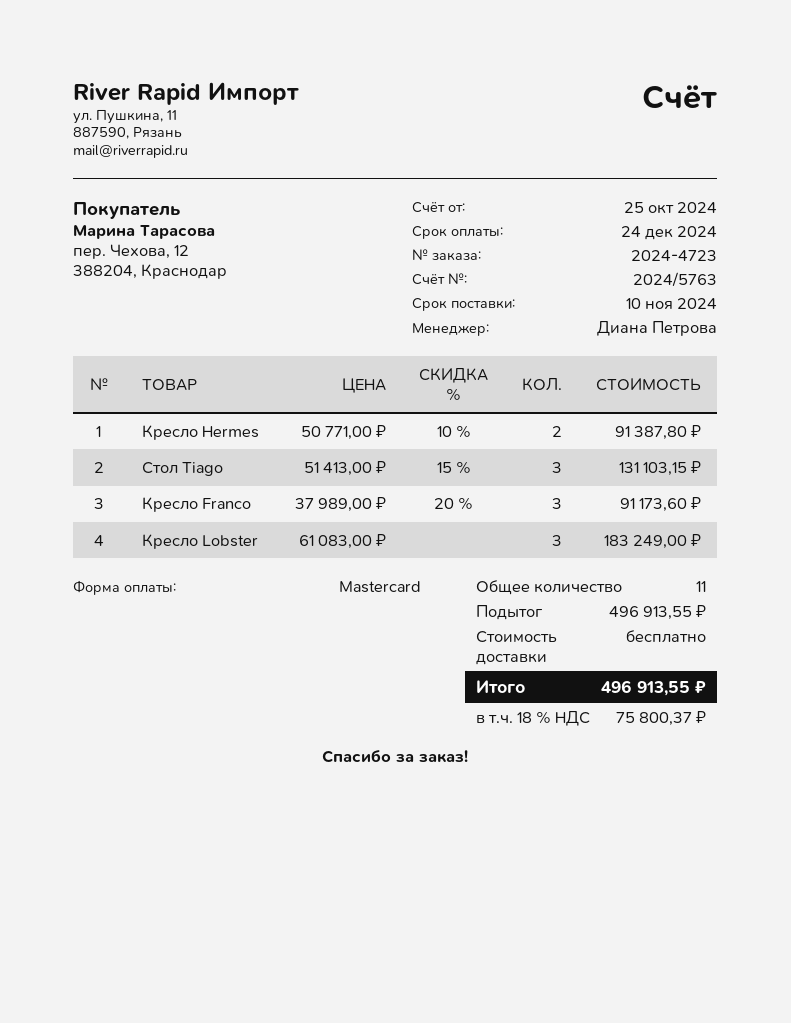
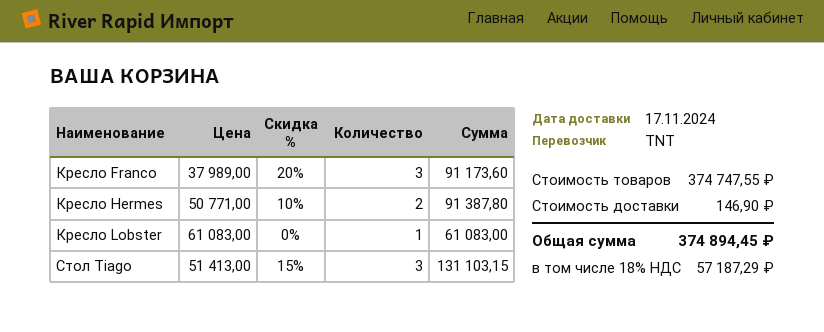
delivery date: 2024-11-10 -> 2024-11-17
Кресло Lobster: 3 x 61083.00 = 183249.00 -> 1 x 61083.00 = 61083.00
subtotal: 496913.55 -> 374747.55
shipping: 0.00 -> 146.90
tax: 18% = 75800.37 -> 18% = 57187.29
total: 496913.55 -> 374894.45

